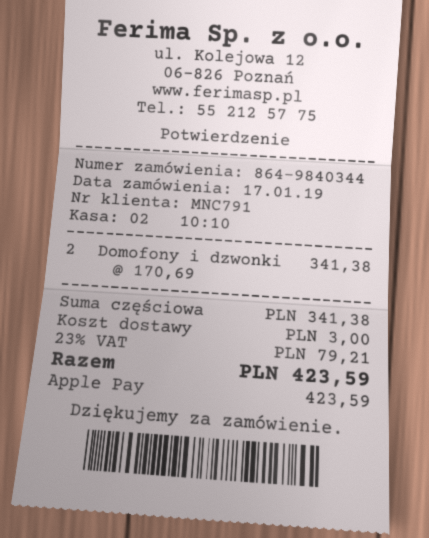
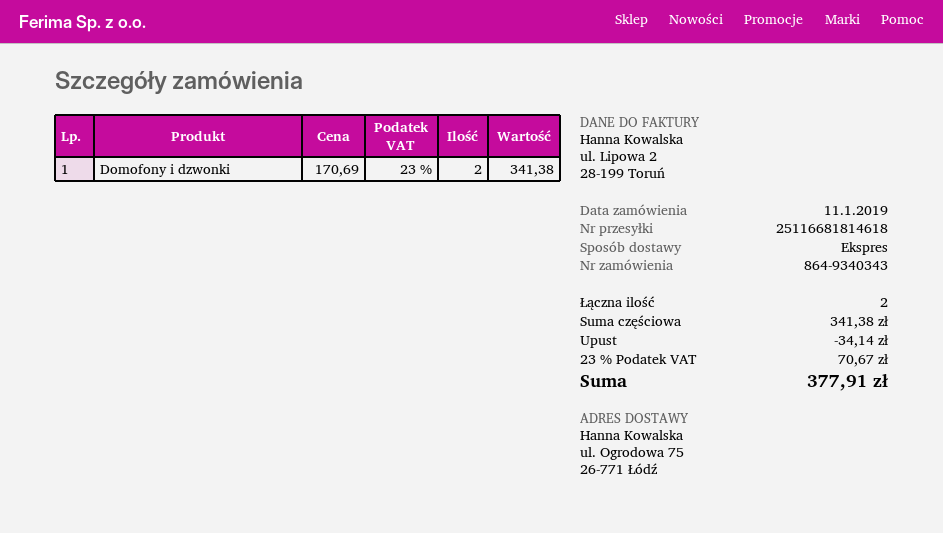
order number: 864-9840344 -> 864-9340343
order date: 2019-01-17 -> 2019-01-11
discount: none -> 34.14
shipping: 3.00 -> none
tax: 23% = 79.21 -> 23% = 70.67
total: 423.59 -> 377.91

